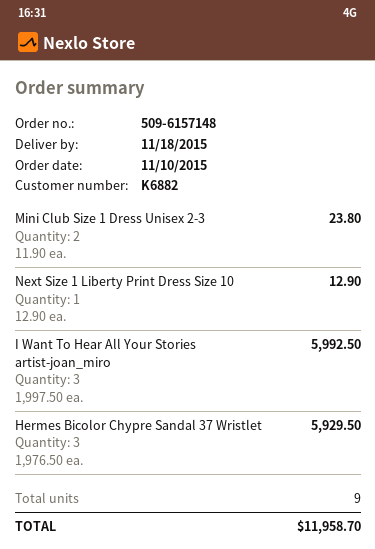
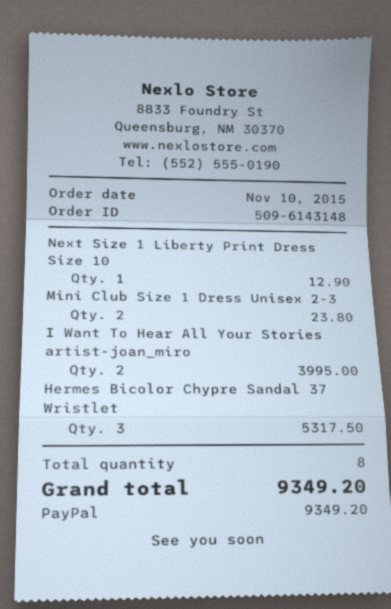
order number: 509-6157148 -> 509-6143148
I Want To Hear All Your Stories artist-joan_miro: 3 for 5992.50 -> 2 for 3995.00
Hermes Bicolor Chypre Sandal 37 Wristlet: 3 for 5929.50 -> 3 for 5317.50
total quantity: 9 -> 8
total: 11958.70 -> 9349.20

